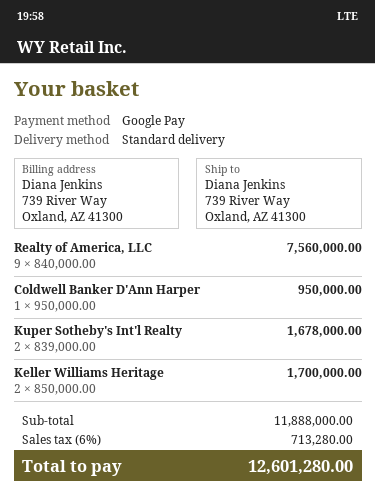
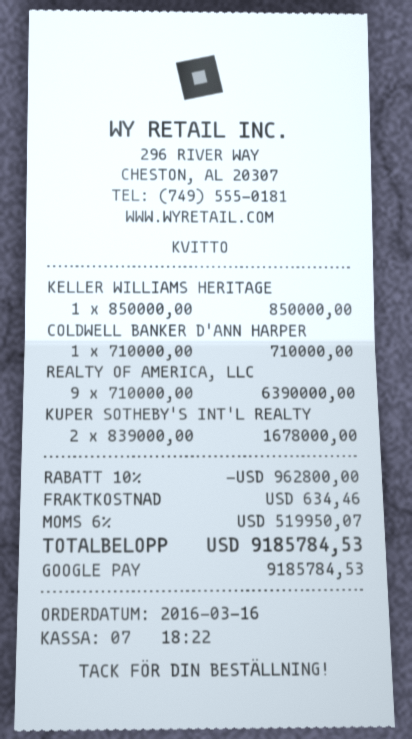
Realty of America, LLC: 9 x 840000.00 = 7560000.00 -> 9 x 710000.00 = 6390000.00
Coldwell Banker D'Ann Harper: 1 x 950000.00 = 950000.00 -> 1 x 710000.00 = 710000.00
Keller Williams Heritage: 2 x 850000.00 = 1700000.00 -> 1 x 850000.00 = 850000.00
discount: none -> 10% = 962800.00
shipping: none -> 634.46
tax: 6% = 713280.00 -> 6% = 519950.07
total: 12601280.00 -> 9185784.53

